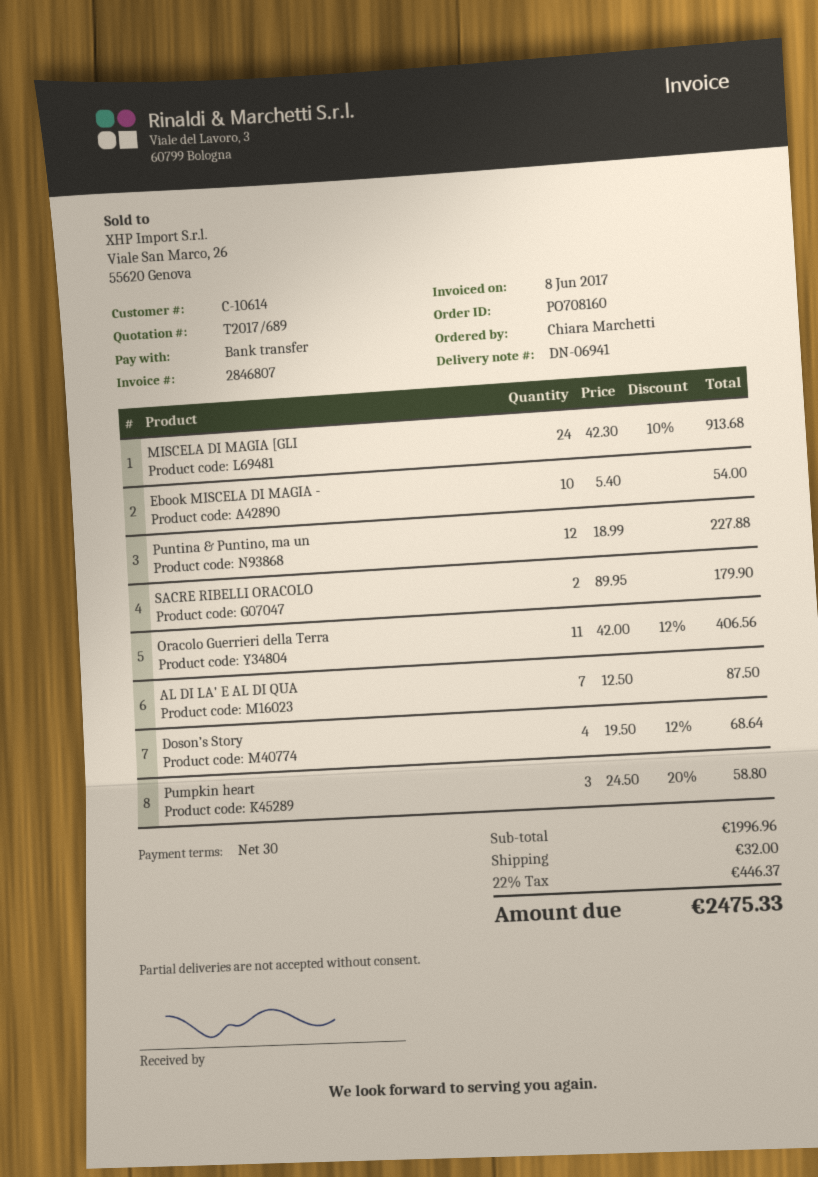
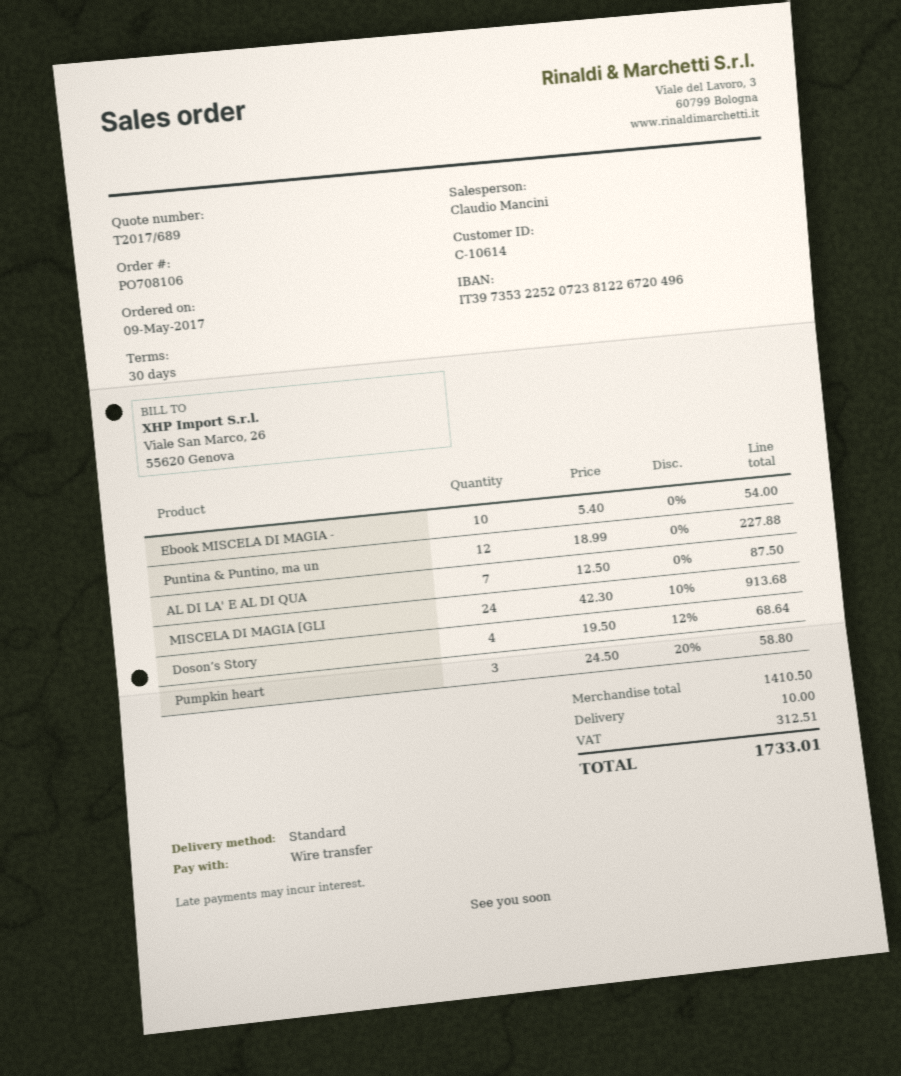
order number: PO708160 -> PO708106
SACRE RIBELLI ORACOLO: 2 x 89.95 = 179.90 -> none
Oracolo Guerrieri della Terra: 11 x 42.00 - 12% = 406.56 -> none
subtotal: 1996.96 -> 1410.50
shipping: 32.00 -> 10.00
tax: 446.37 -> 312.51
total: 2475.33 -> 1733.01

